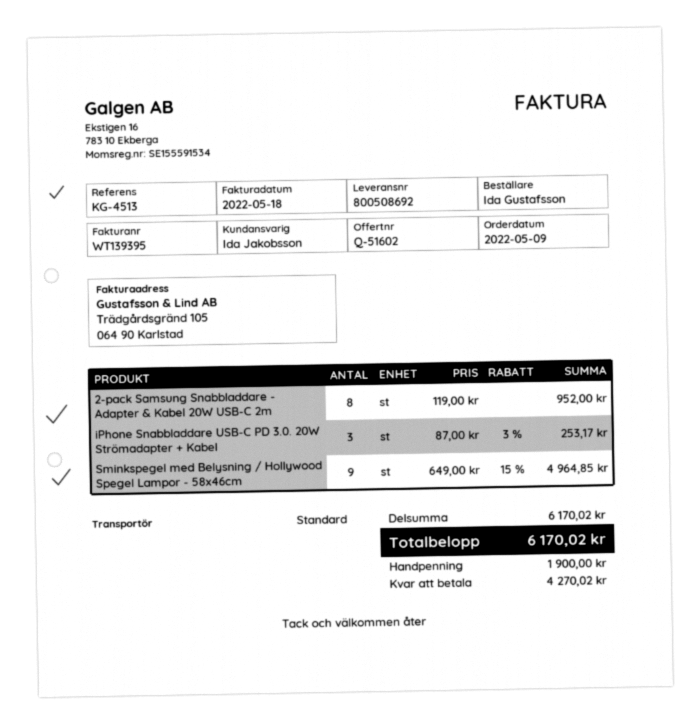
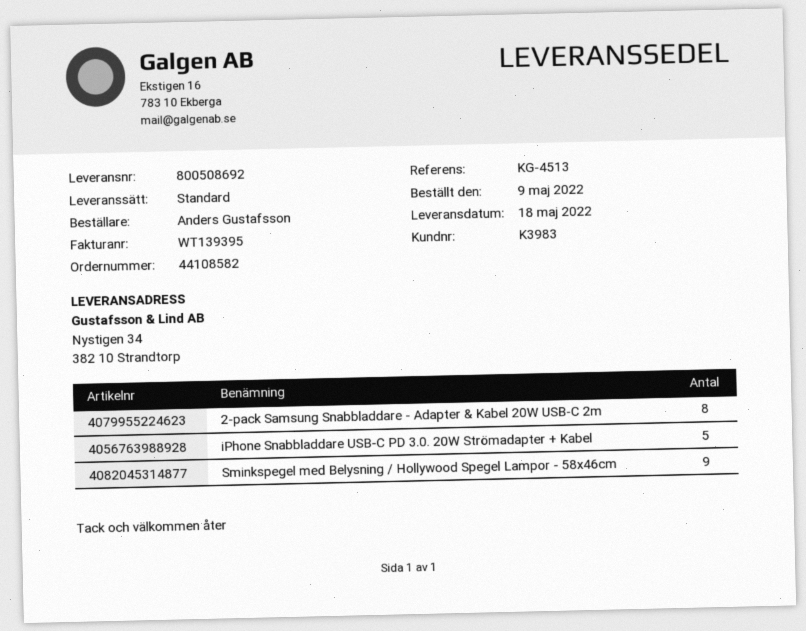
ordered by: Ida Gustafsson -> Anders Gustafsson
iPhone Snabbladdare USB-C PD 3.0. 20W Strömadapter + Kabel: 3 -> 5

